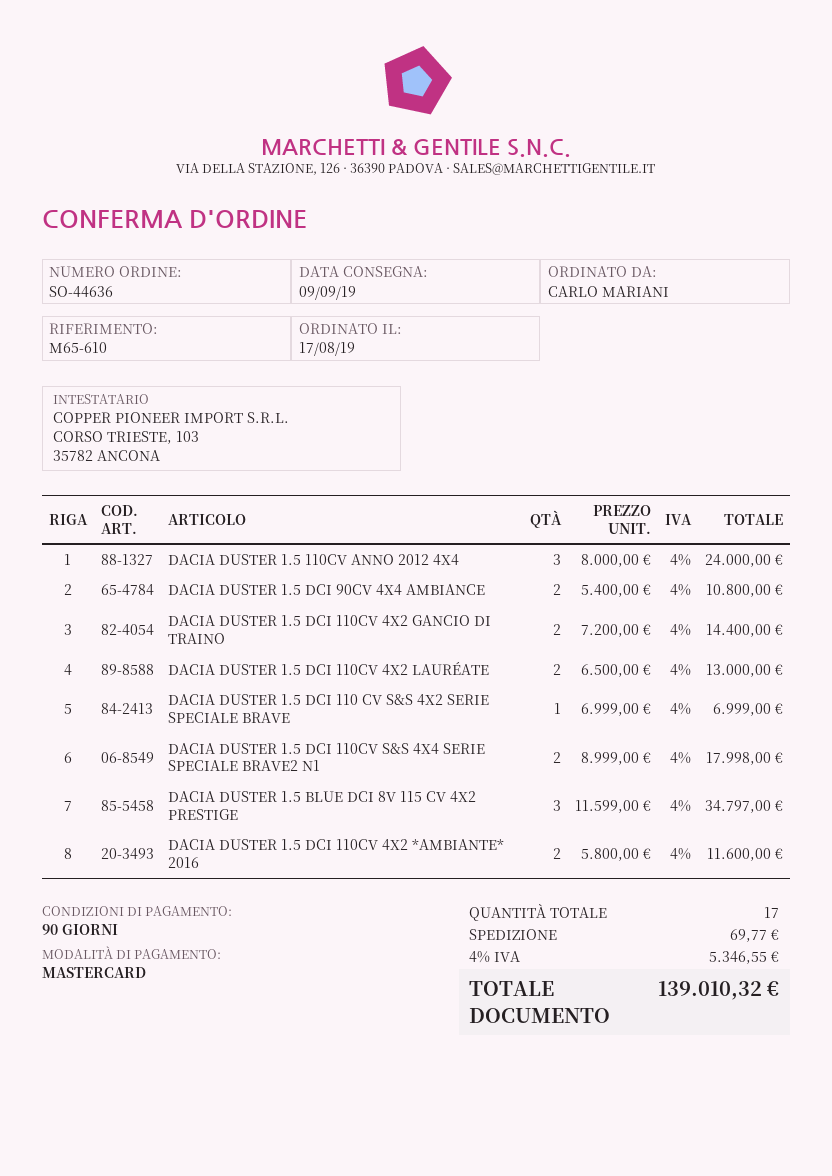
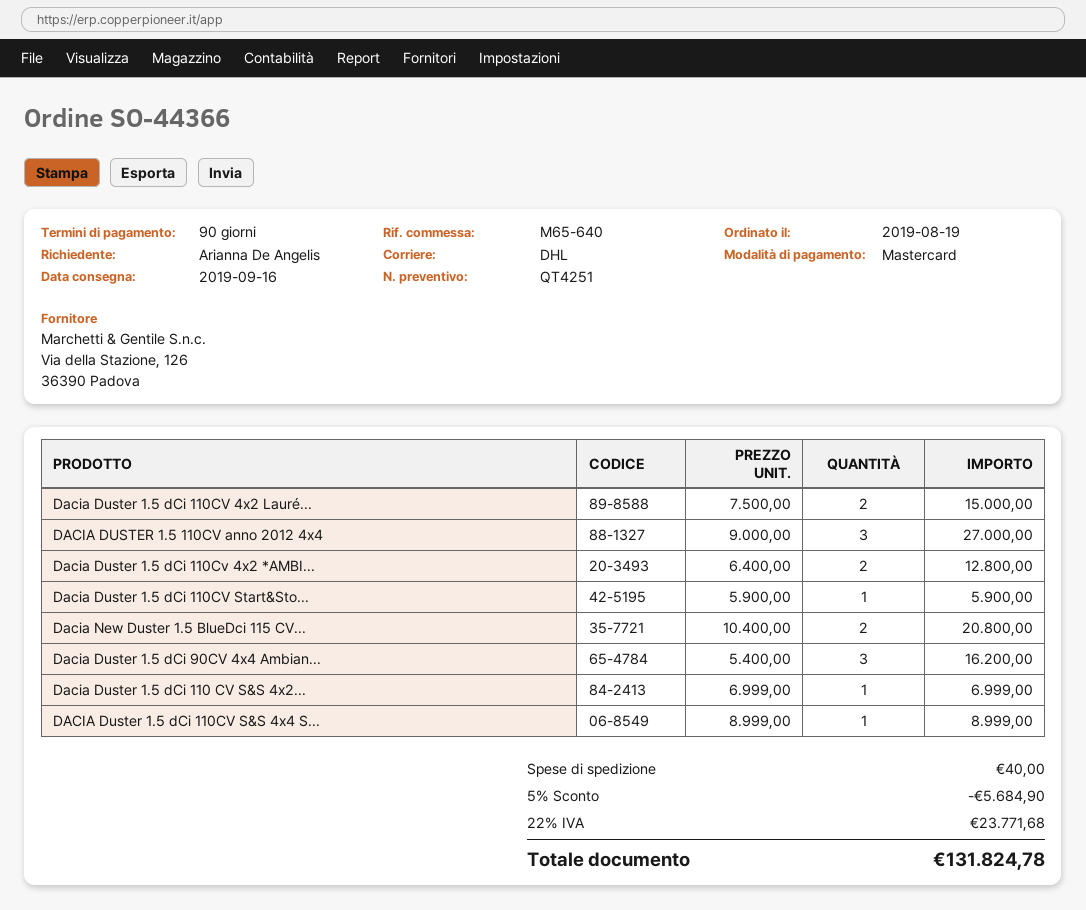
order number: SO-44636 -> SO-44366
order date: 2019-08-17 -> 2019-08-19
delivery date: 2019-09-09 -> 2019-09-16
reference: M65-610 -> M65-640
ordered by: CARLO MARIANI -> Arianna De Angelis
DACIA DUSTER 1.5 110CV ANNO 2012 4X4: 3 x 8000.00 = 24000.00 -> 3 x 9000.00 = 27000.00
DACIA DUSTER 1.5 DCI 90CV 4X4 AMBIANCE: 2 x 5400.00 = 10800.00 -> 3 x 5400.00 = 16200.00
DACIA DUSTER 1.5 DCI 110CV 4X2 GANCIO DI TRAINO: 2 x 7200.00 = 14400.00 -> none
DACIA DUSTER 1.5 DCI 110CV 4X2 LAURÉATE: 2 x 6500.00 = 13000.00 -> 2 x 7500.00 = 15000.00
DACIA DUSTER 1.5 DCI 110CV S&S 4X4 SERIE SPECIALE BRAVE2 N1: 2 x 8999.00 = 17998.00 -> 1 x 8999.00 = 8999.00
DACIA DUSTER 1.5 BLUE DCI 8V 115 CV 4X2 PRESTIGE: 3 x 11599.00 = 34797.00 -> none
DACIA DUSTER 1.5 DCI 110CV 4X2 *AMBIANTE* 2016: 2 x 5800.00 = 11600.00 -> 2 x 6400.00 = 12800.00
Dacia Duster 1.5 dCi 110CV Start&Sto...: none -> 1 x 5900.00 = 5900.00
Dacia New Duster 1.5 BlueDci 115 CV...: none -> 2 x 10400.00 = 20800.00
discount: none -> 5% = 5684.90
shipping: 69.77 -> 40.00
tax: 4% = 5346.55 -> 22% = 23771.68
total: 139010.32 -> 131824.78

